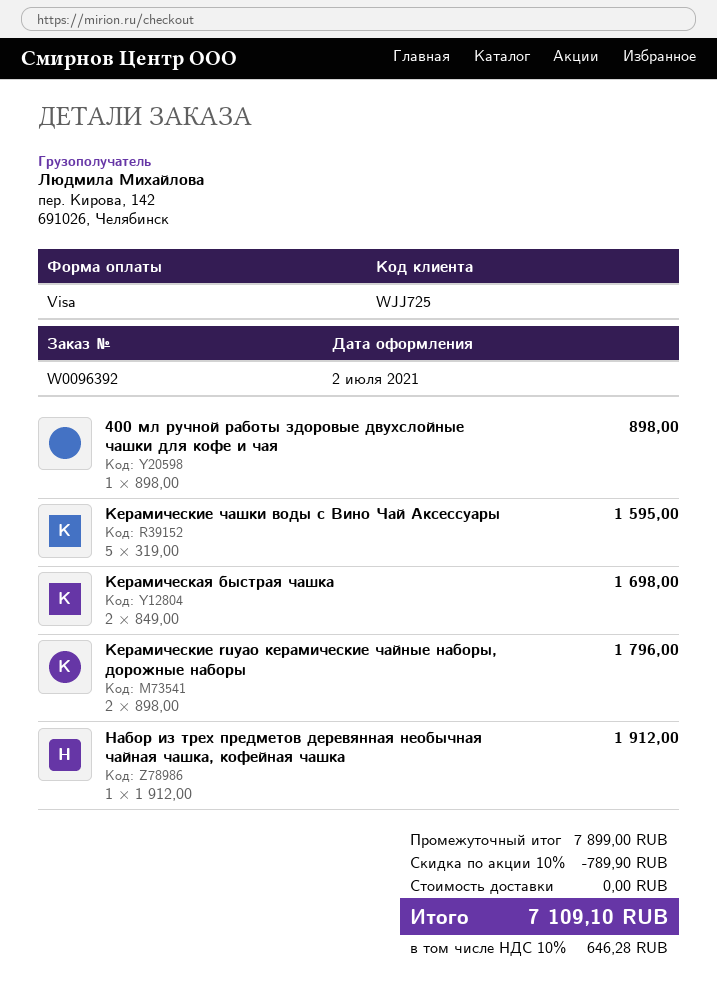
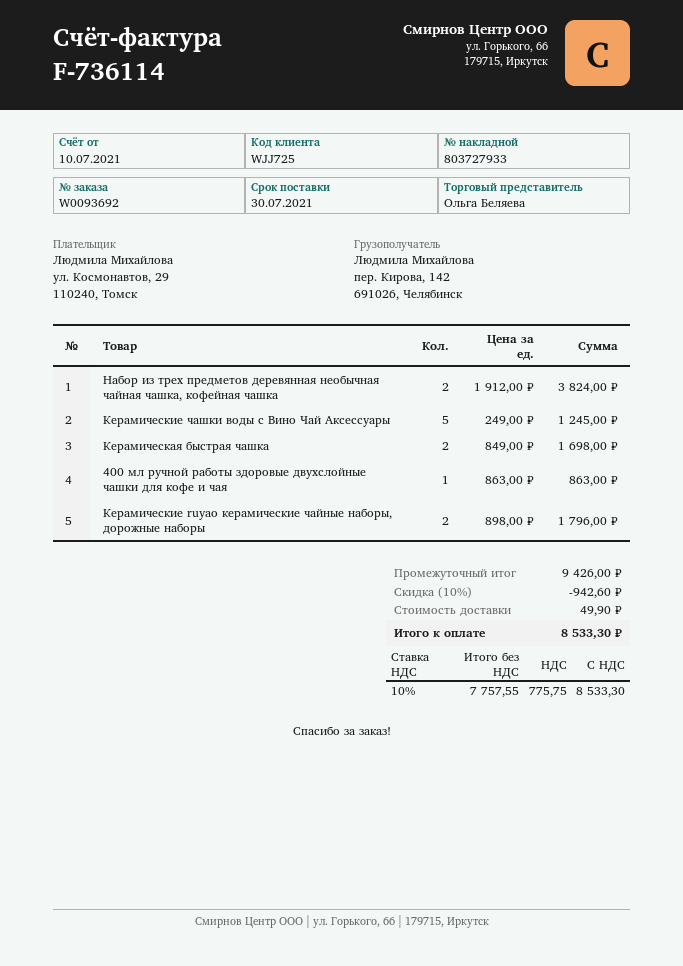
order number: W0096392 -> W0093692
400 мл ручной работы здоровые двухслойные чашки для кофе и чая: 1 x 898.00 = 898.00 -> 1 x 863.00 = 863.00
Керамические чашки воды с Вино Чай Аксессуары: 5 x 319.00 = 1595.00 -> 5 x 249.00 = 1245.00
Набор из трех предметов деревянная необычная чайная чашка, кофейная чашка: 1 x 1912.00 = 1912.00 -> 2 x 1912.00 = 3824.00
subtotal: 7899.00 -> 9426.00
discount: 10% = 789.90 -> 10% = 942.60
shipping: 0.00 -> 49.90
tax: 10% = 646.28 -> 10% = 775.75
total: 7109.10 -> 8533.30

